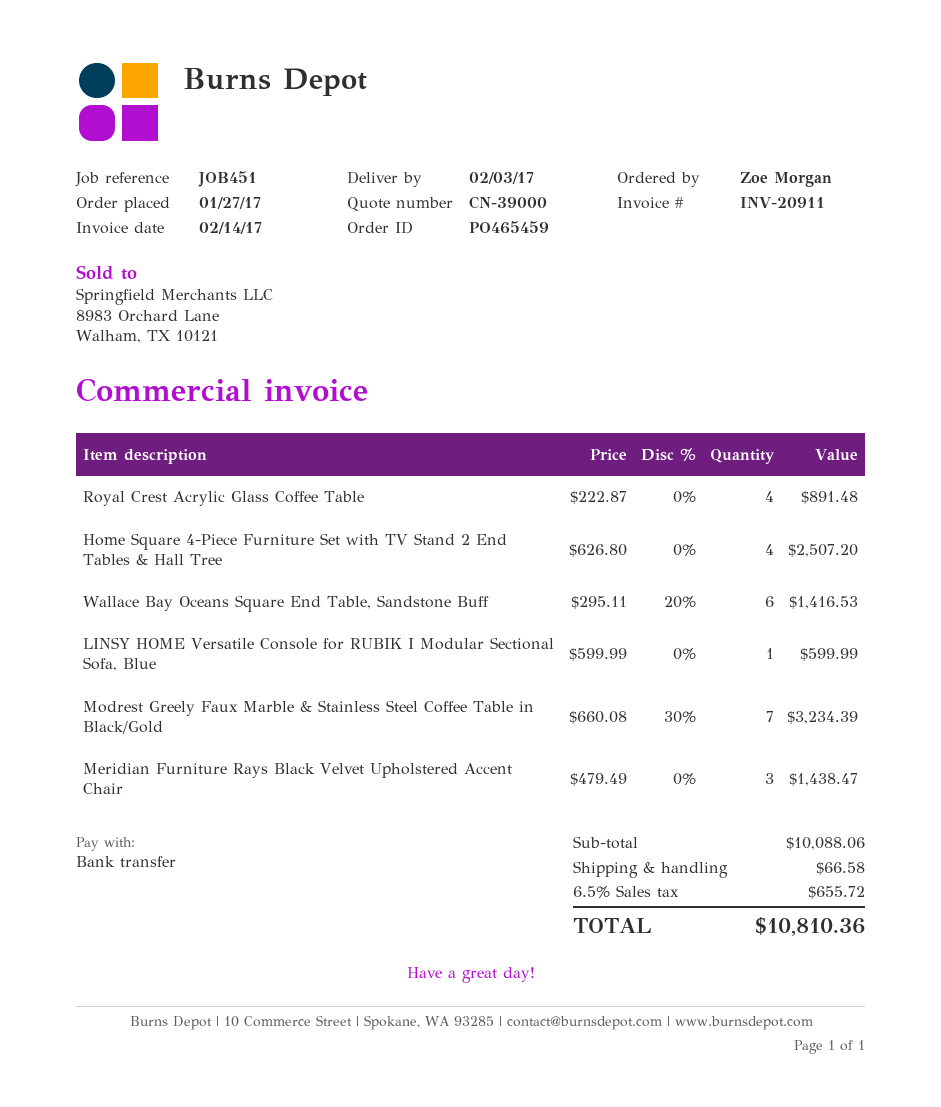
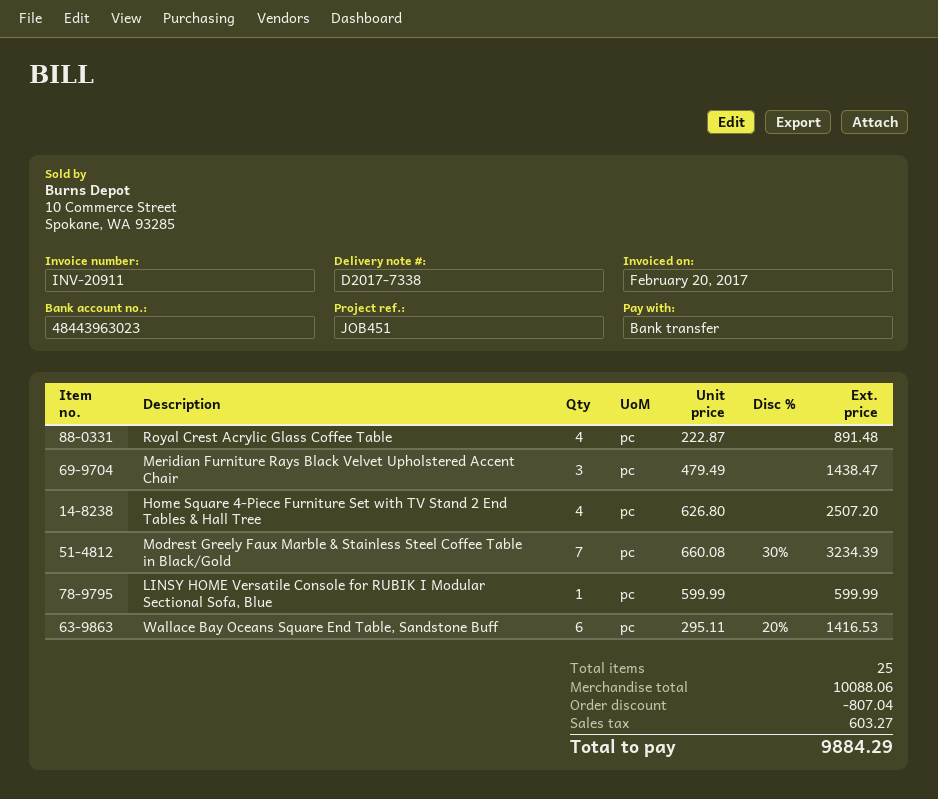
invoice date: 2017-02-14 -> 2017-02-20
discount: none -> 807.04
shipping: 66.58 -> none
tax: 655.72 -> 603.27
total: 10810.36 -> 9884.29

